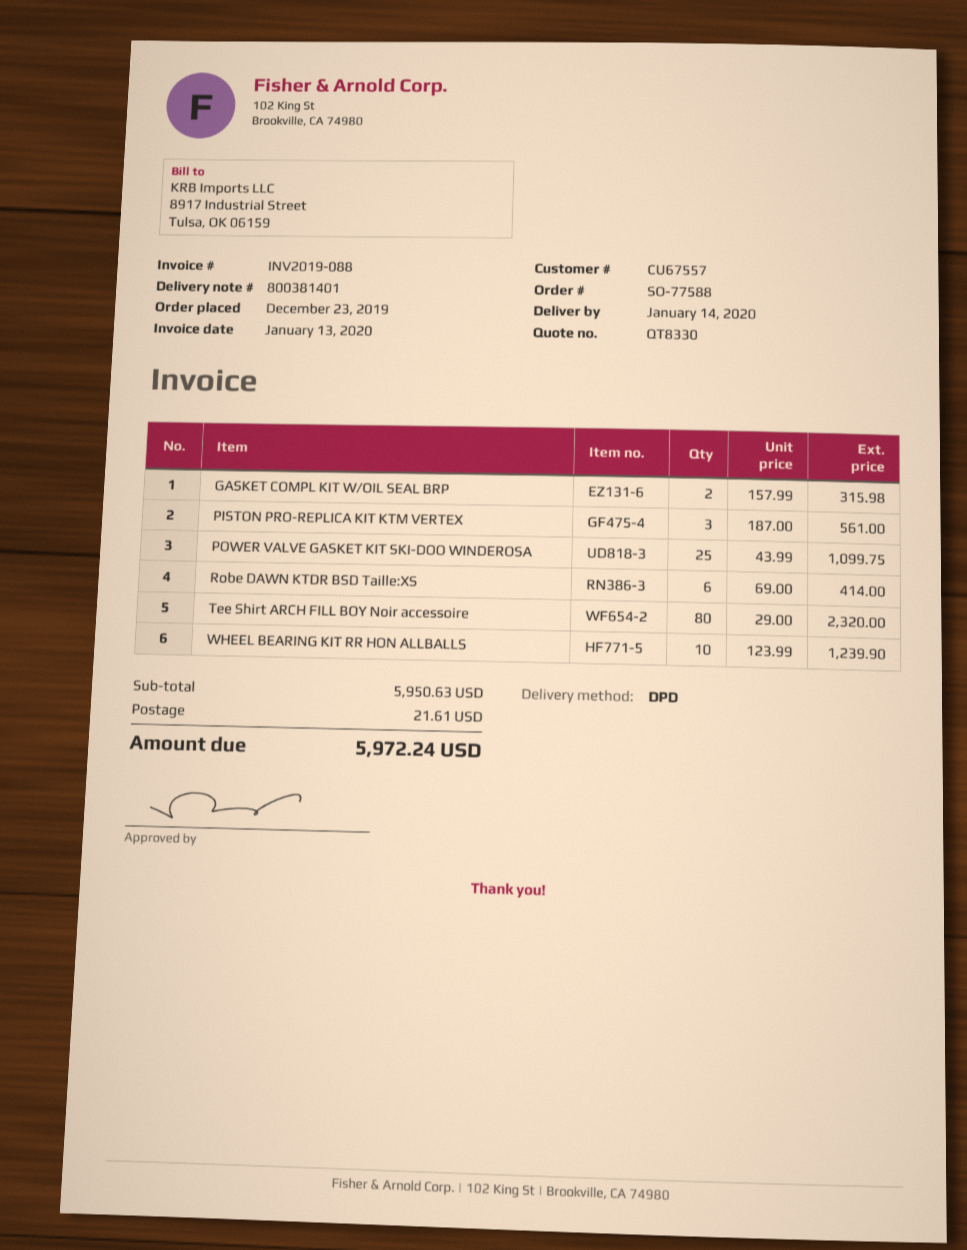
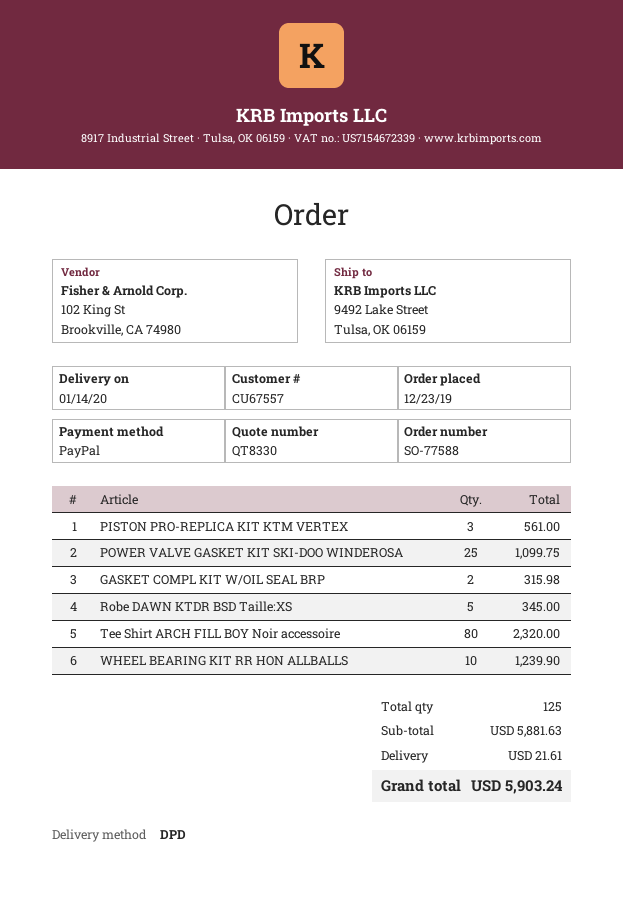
Robe DAWN KTDR BSD Taille:XS: 6 for 414.00 -> 5 for 345.00
subtotal: 5950.63 -> 5881.63
total: 5972.24 -> 5903.24

